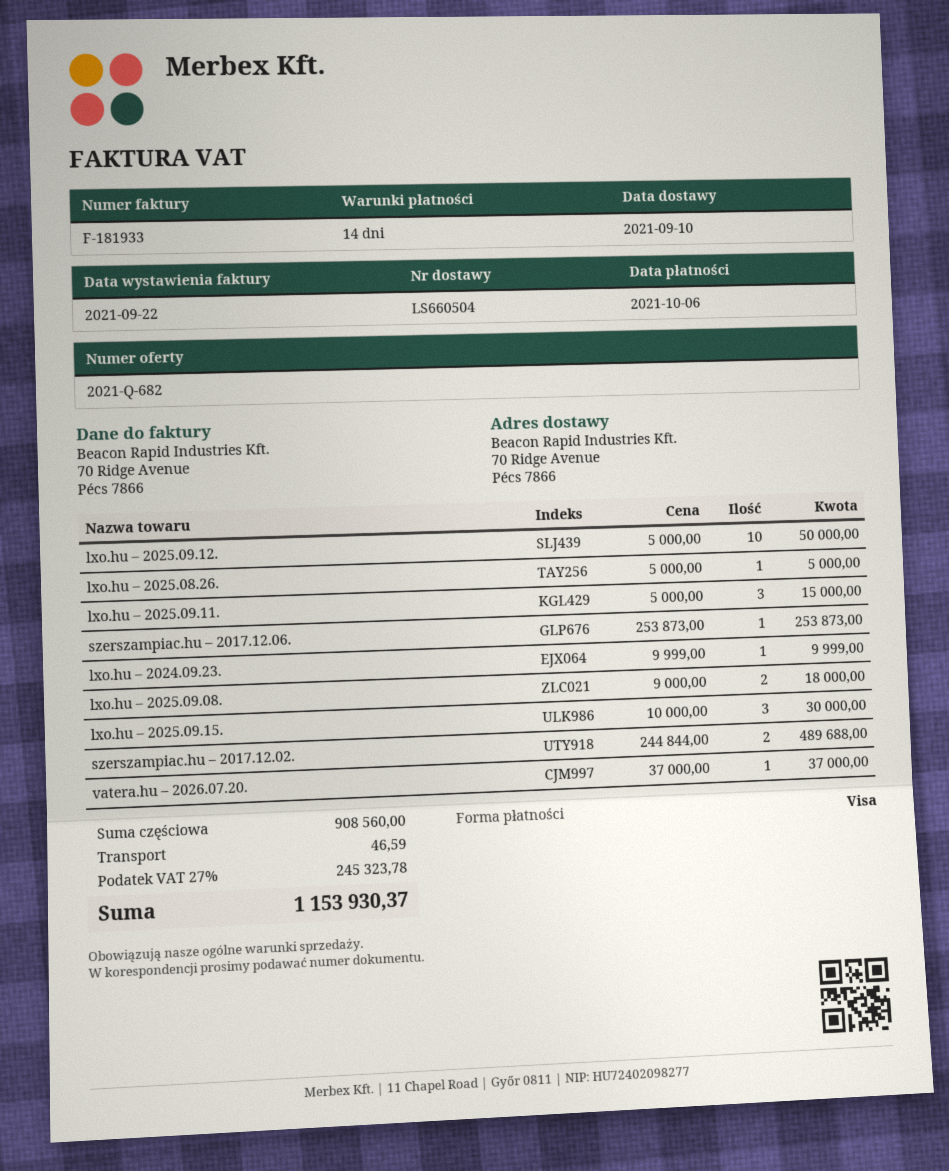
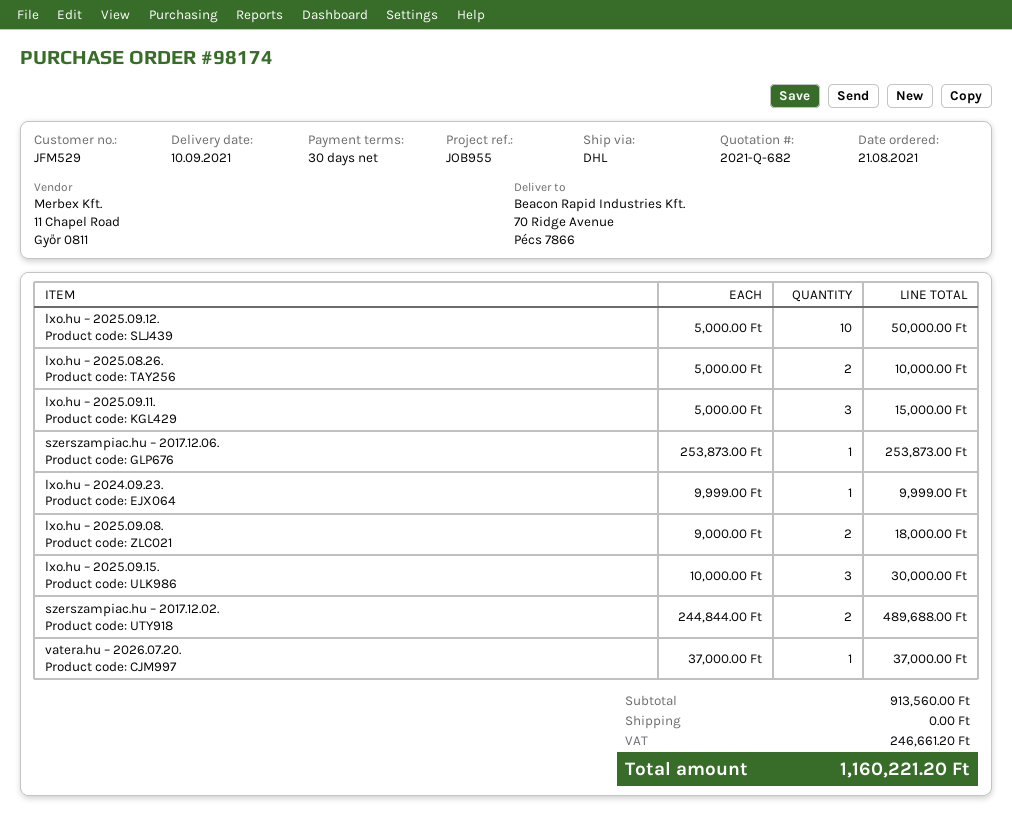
payment terms: 14 days -> 30 days
lxo.hu – 2025.08.26.: 1 x 5000.00 = 5000.00 -> 2 x 5000.00 = 10000.00
subtotal: 908560.00 -> 913560.00
shipping: 46.59 -> 0.00
tax: 245323.78 -> 246661.20
total: 1153930.37 -> 1160221.20

